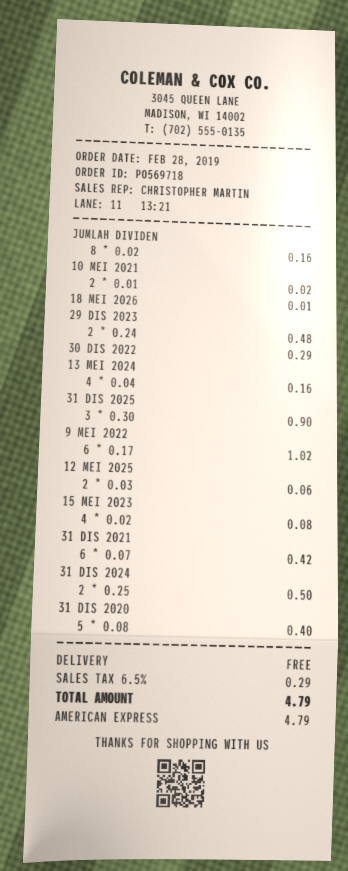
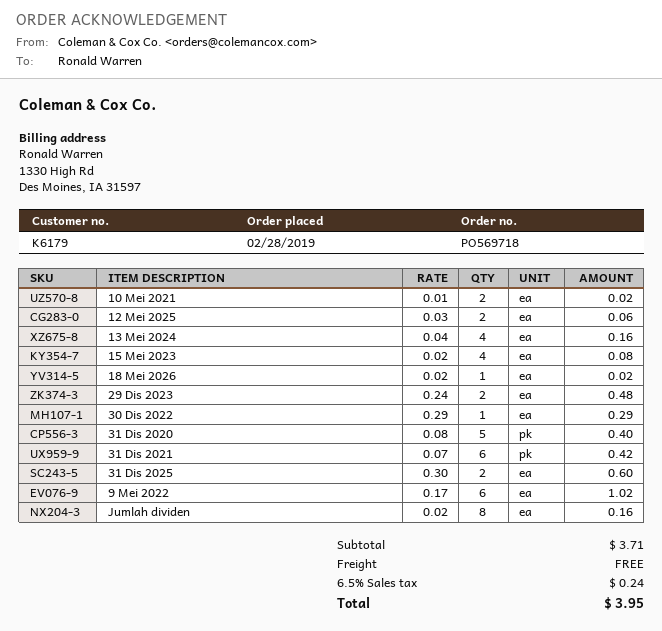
18 MEI 2026: 1 x 0.01 = 0.01 -> 1 x 0.02 = 0.02
31 DIS 2025: 3 x 0.30 = 0.90 -> 2 x 0.30 = 0.60
31 DIS 2024: 2 x 0.25 = 0.50 -> none
tax: 6.5% = 0.29 -> 6.5% = 0.24
total: 4.79 -> 3.95

